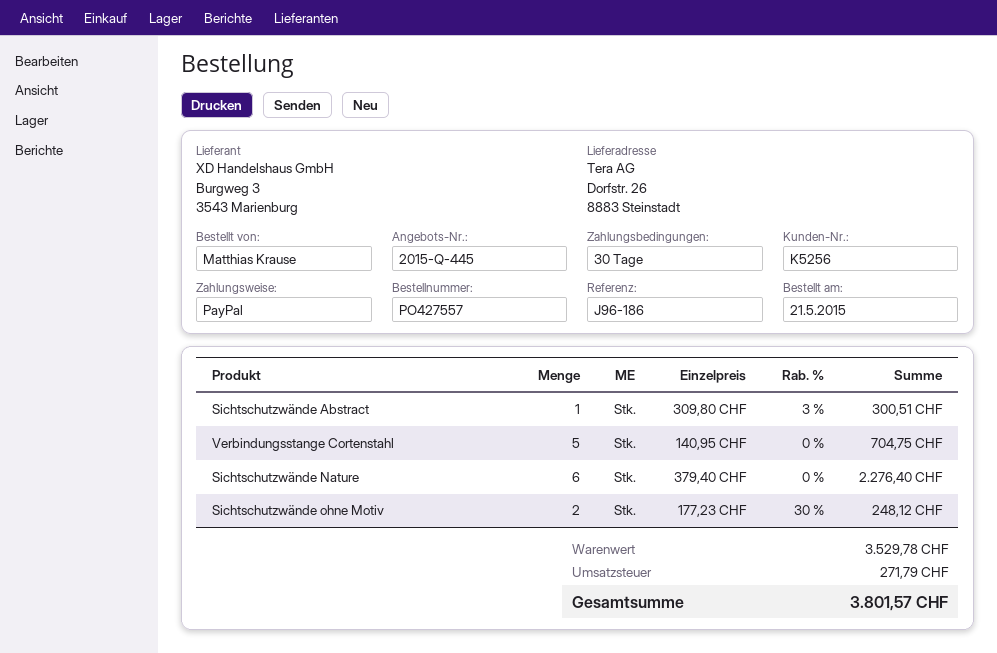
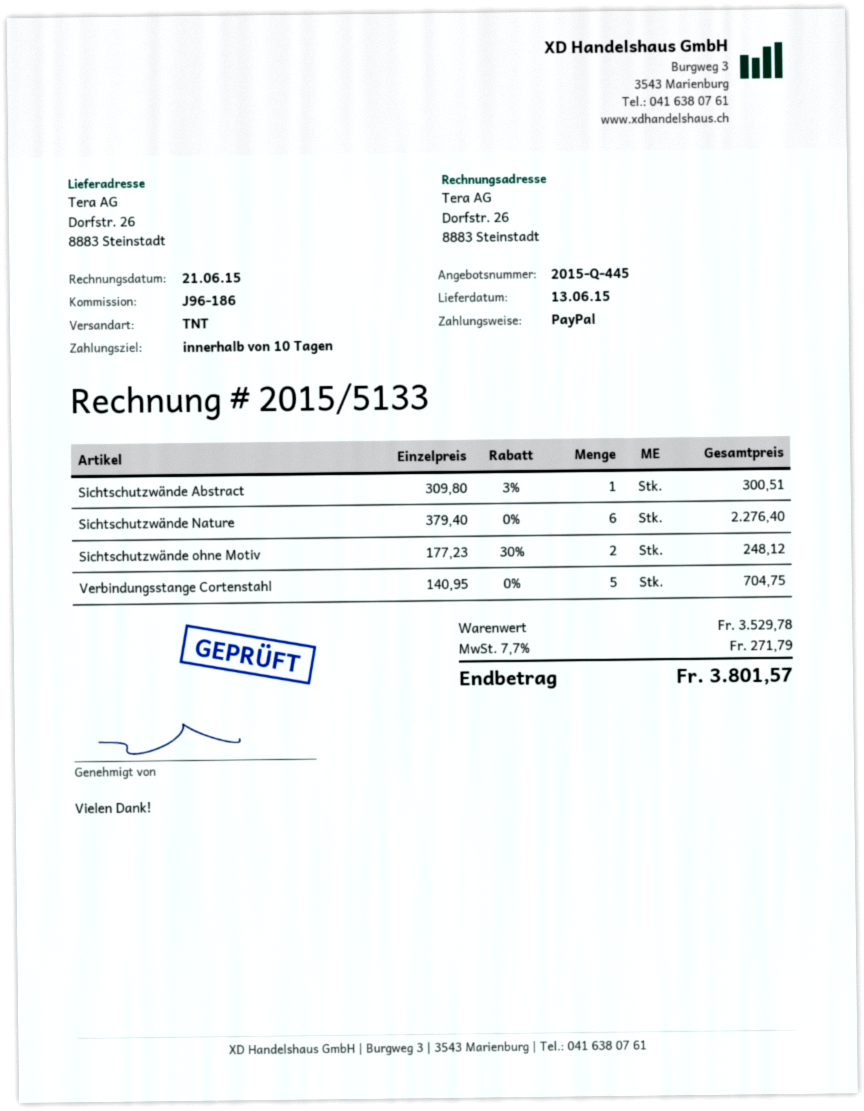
payment terms: 30 days -> 10 days

